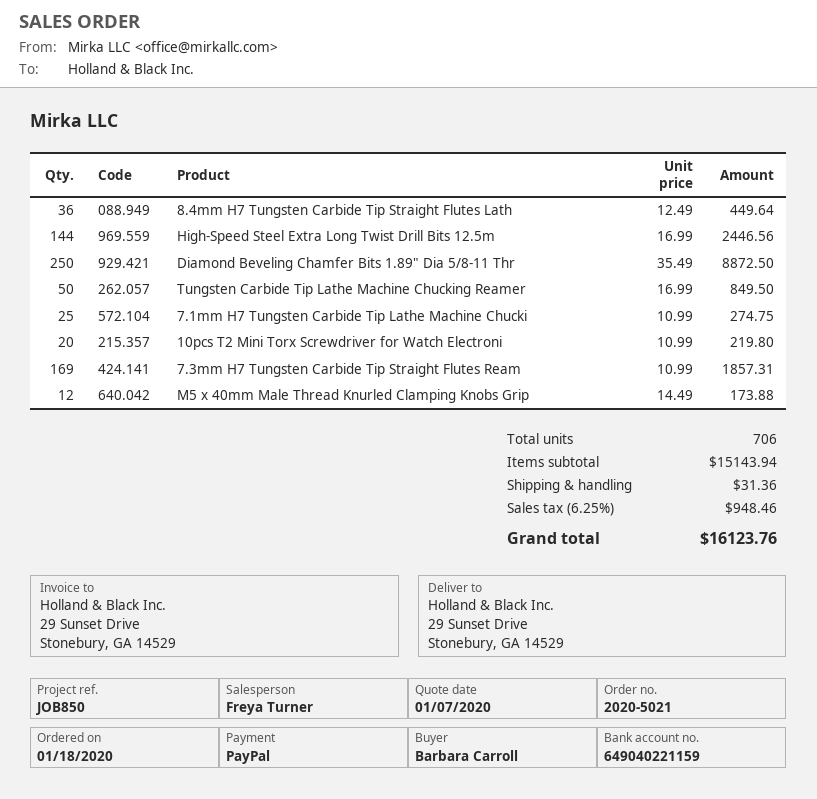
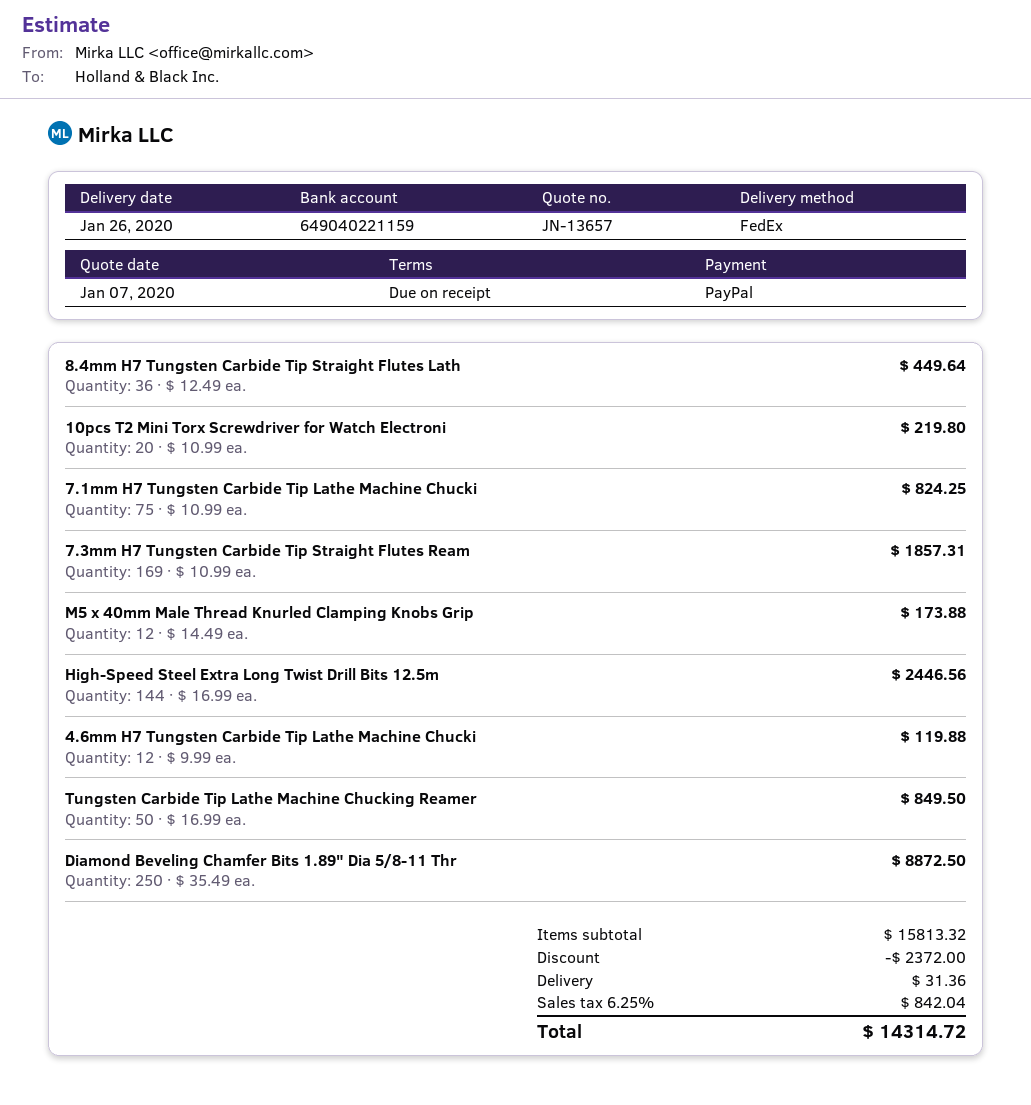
7.1mm H7 Tungsten Carbide Tip Lathe Machine Chucki: 25 x 10.99 = 274.75 -> 75 x 10.99 = 824.25
4.6mm H7 Tungsten Carbide Tip Lathe Machine Chucki: none -> 12 x 9.99 = 119.88
subtotal: 15143.94 -> 15813.32
discount: none -> 2372.00
tax: 6.25% = 948.46 -> 6.25% = 842.04
total: 16123.76 -> 14314.72

